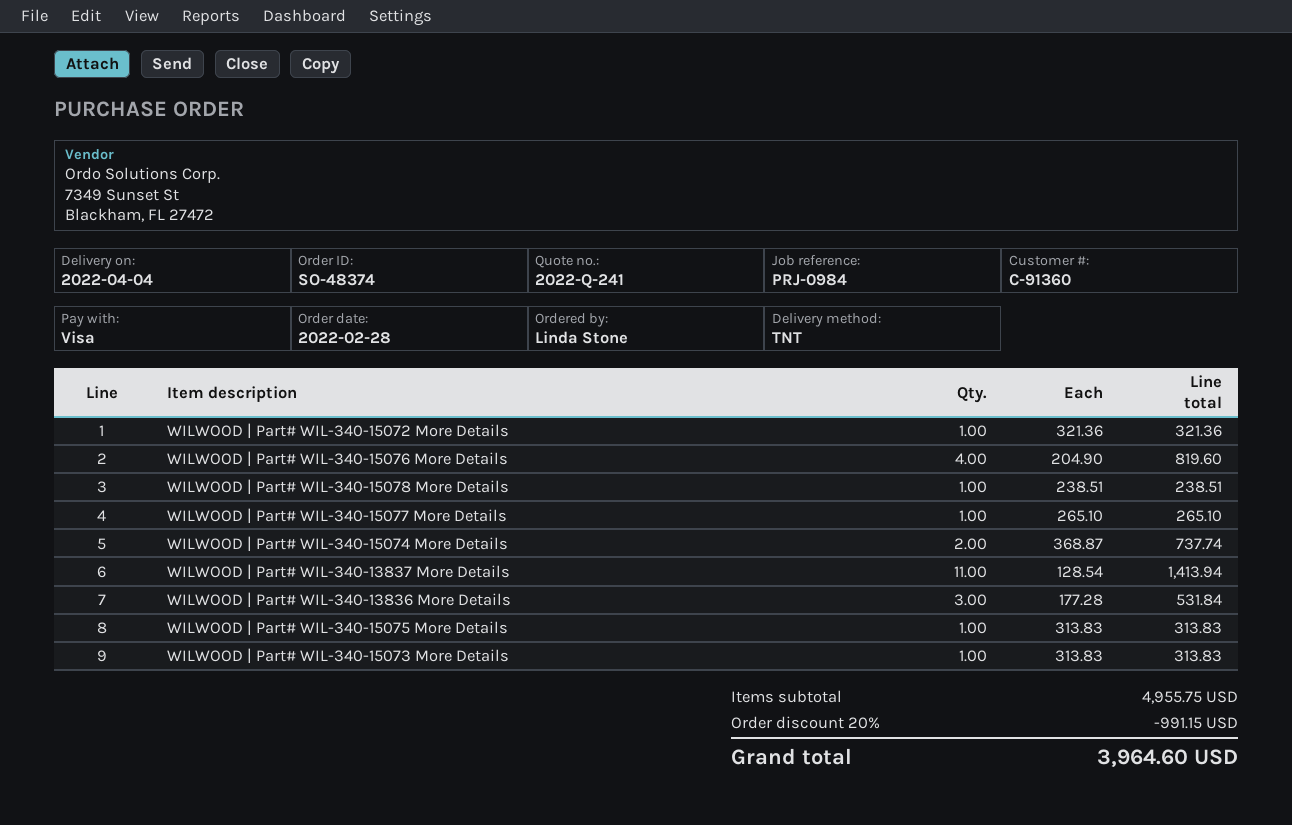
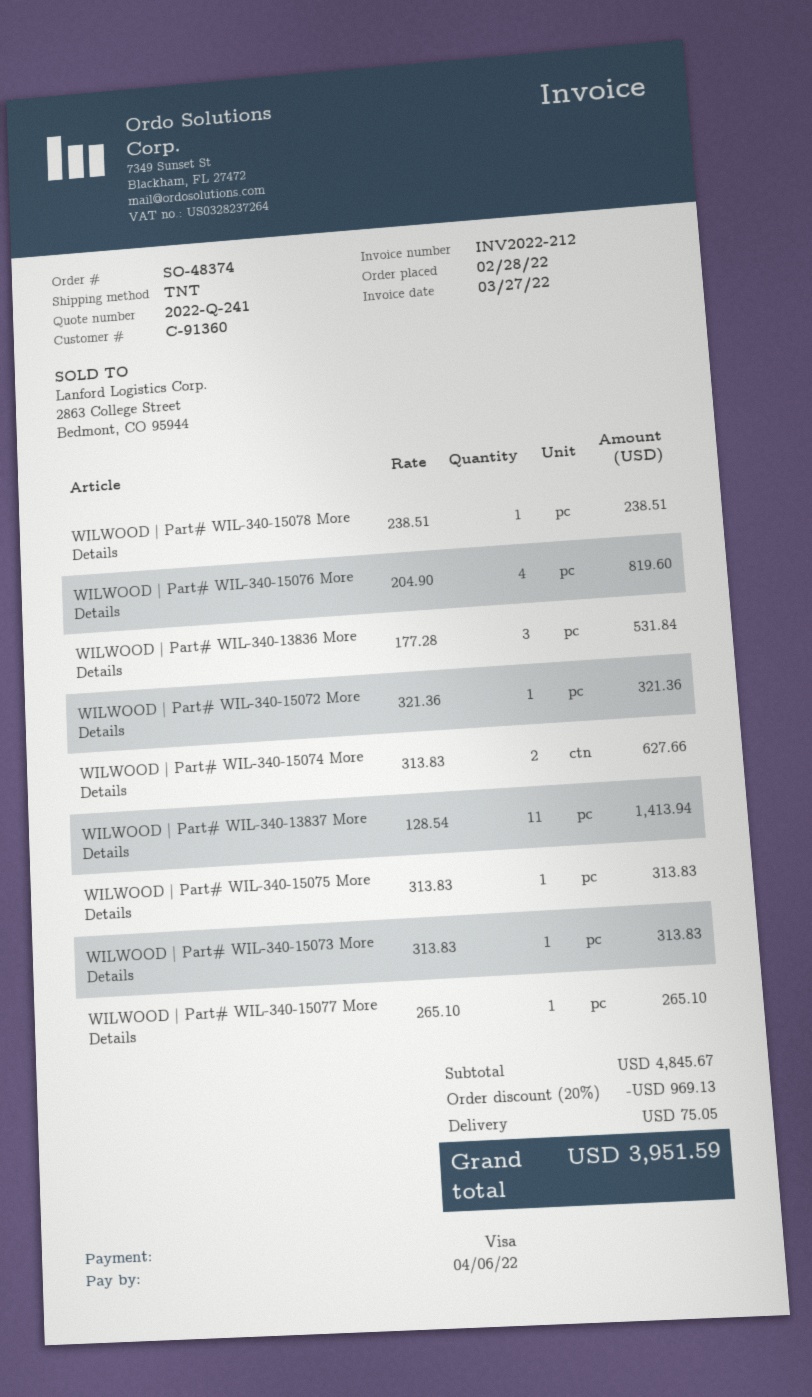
WILWOOD | Part# WIL-340-15074 More Details: 2 x 368.87 = 737.74 -> 2 x 313.83 = 627.66
subtotal: 4955.75 -> 4845.67
discount: 20% = 991.15 -> 20% = 969.13
shipping: none -> 75.05
total: 3964.60 -> 3951.59

